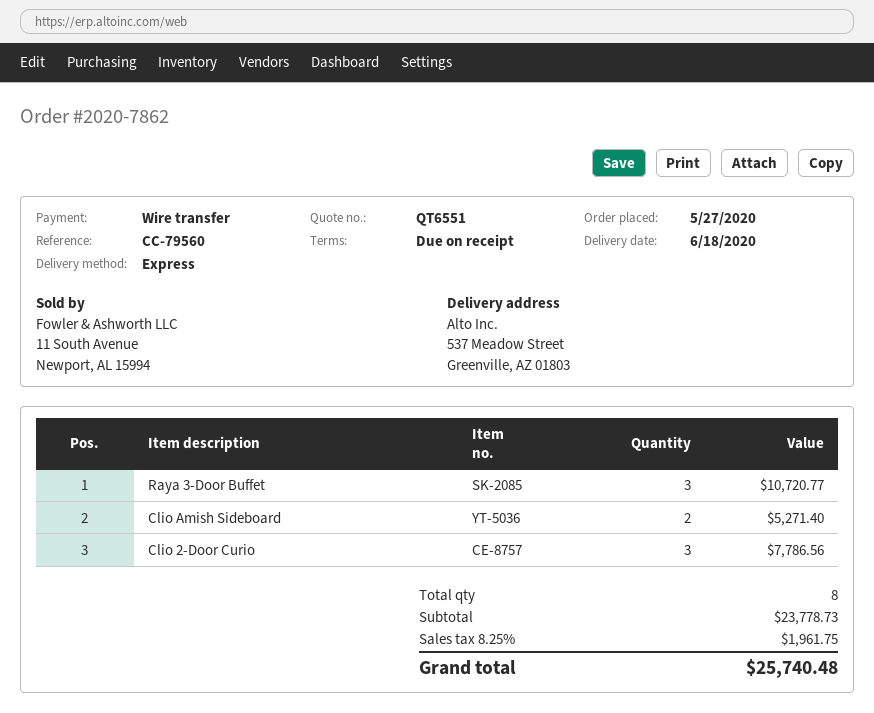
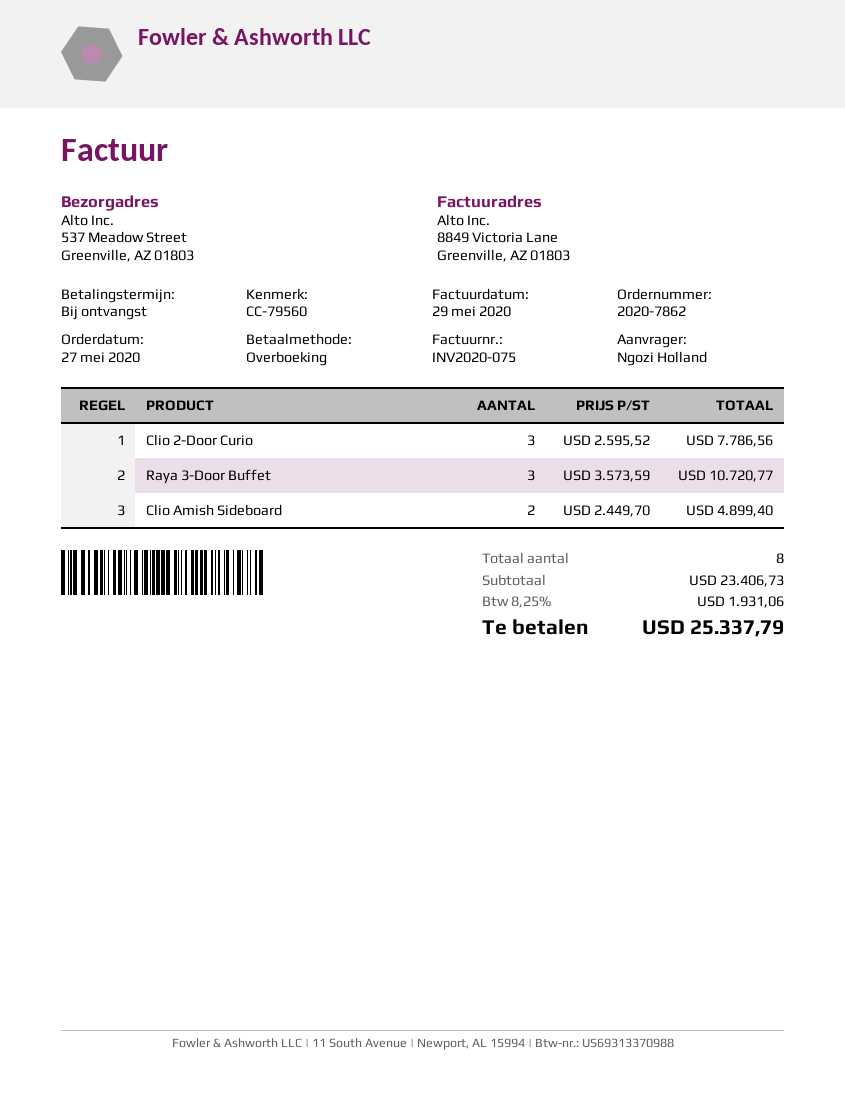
Clio Amish Sideboard: 2 for 5271.40 -> 2 for 4899.40
subtotal: 23778.73 -> 23406.73
tax: 8.25% = 1961.75 -> 8.25% = 1931.06
total: 25740.48 -> 25337.79

